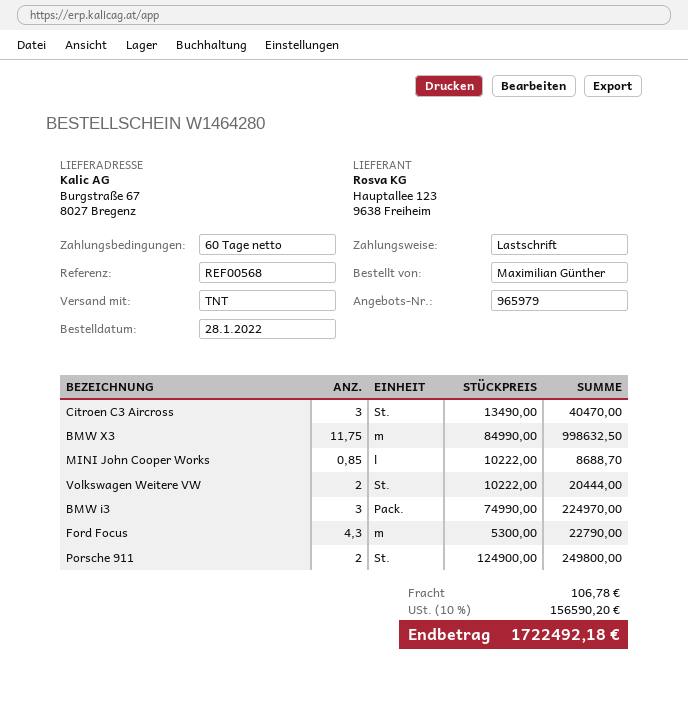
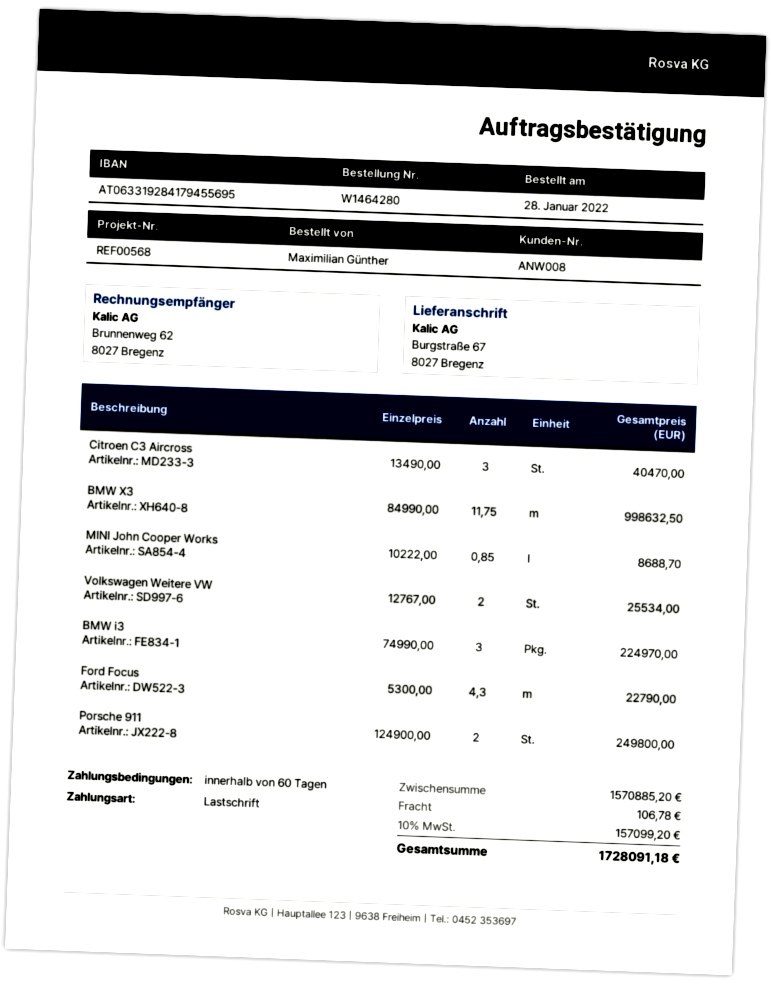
Volkswagen Weitere VW: 2 x 10222.00 = 20444.00 -> 2 x 12767.00 = 25534.00
tax: 10% = 156590.20 -> 10% = 157099.20
total: 1722492.18 -> 1728091.18

